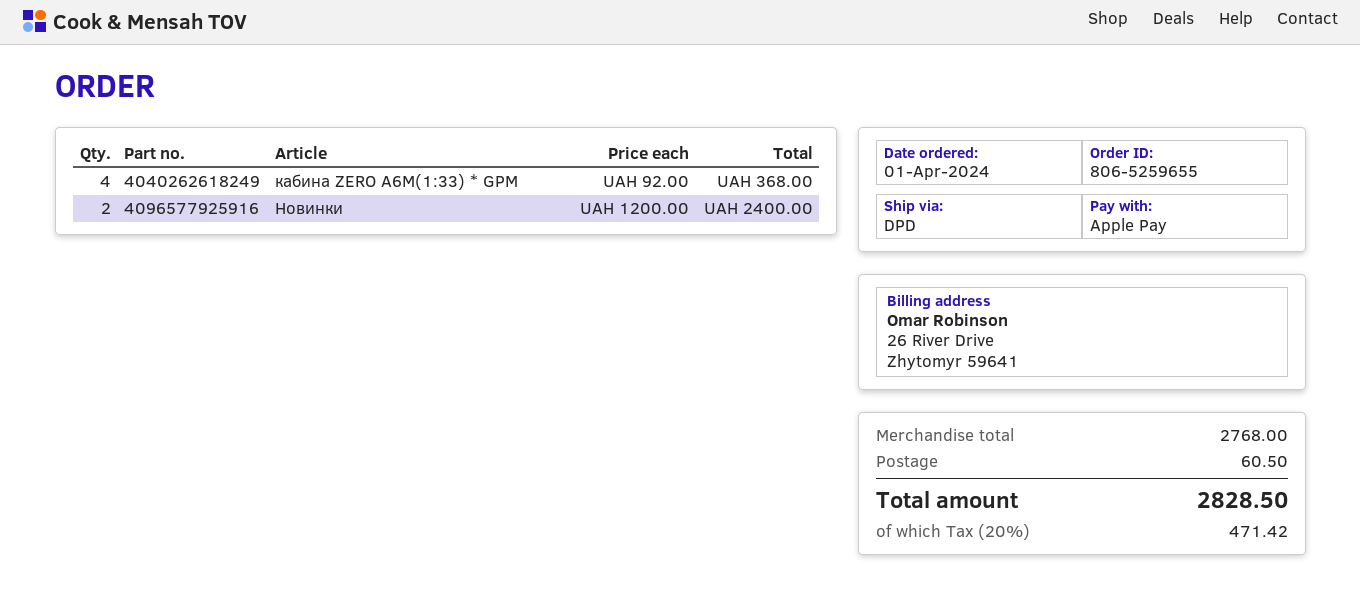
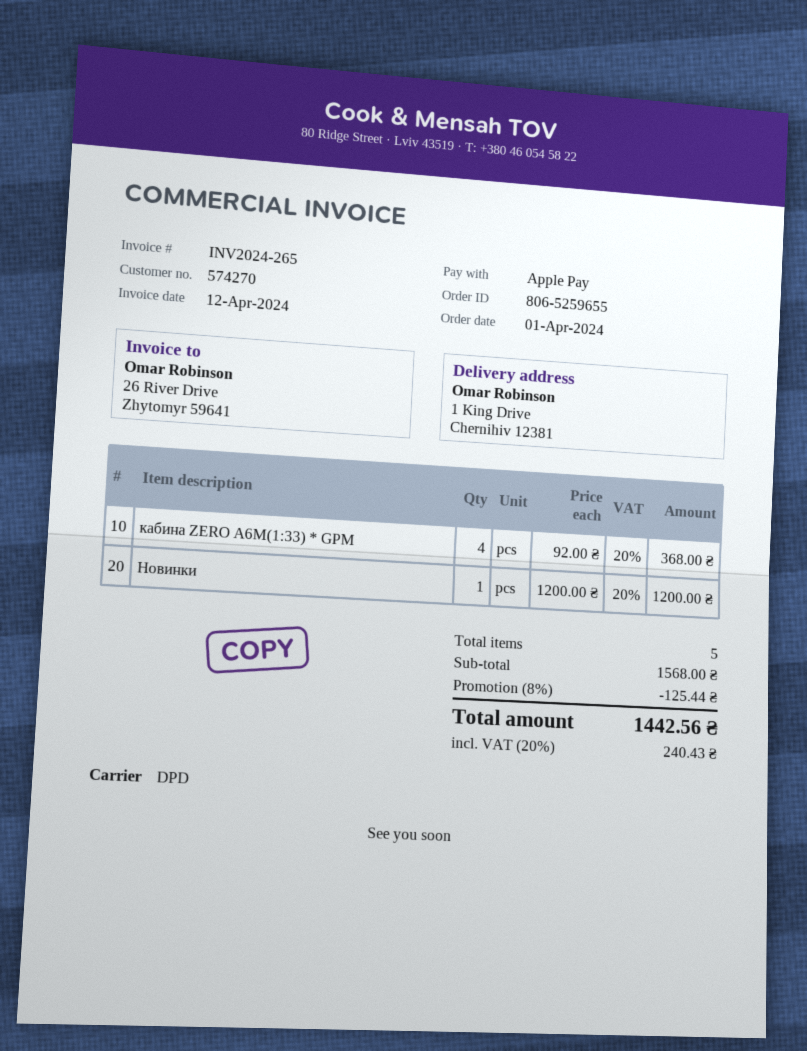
Новинки: 2 x 1200.00 = 2400.00 -> 1 x 1200.00 = 1200.00
subtotal: 2768.00 -> 1568.00
discount: none -> 8% = 125.44
shipping: 60.50 -> none
tax: 20% = 471.42 -> 20% = 240.43
total: 2828.50 -> 1442.56

